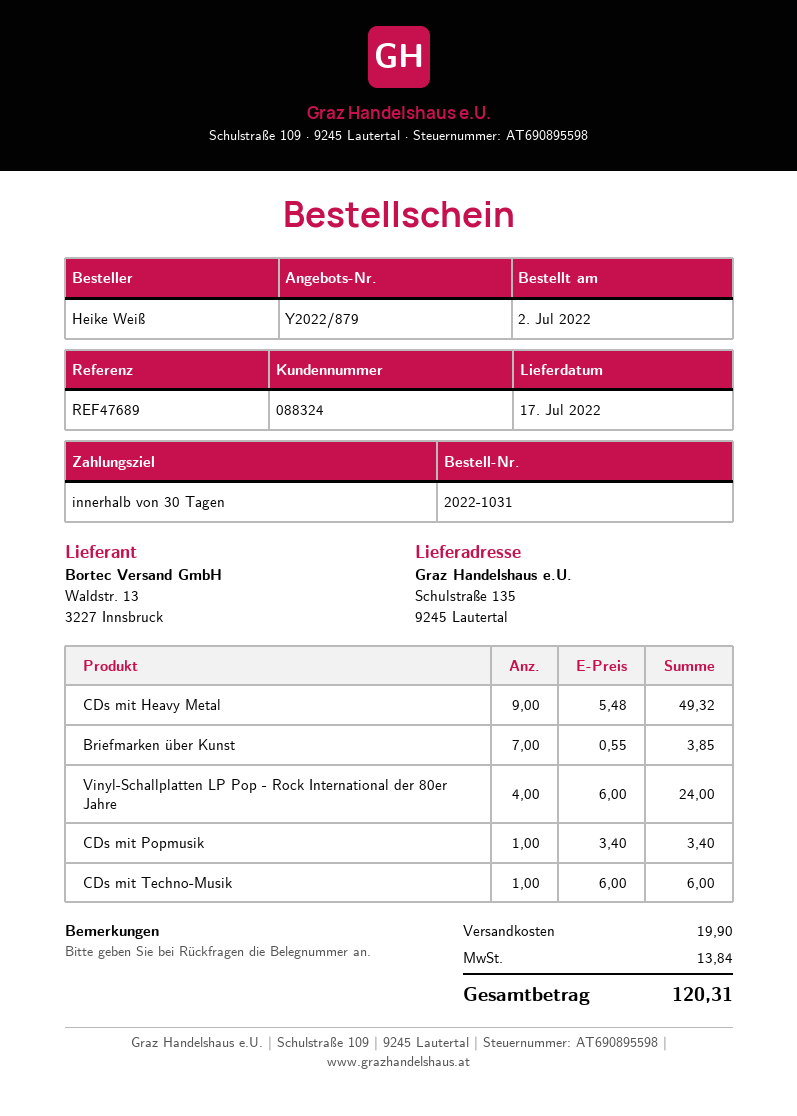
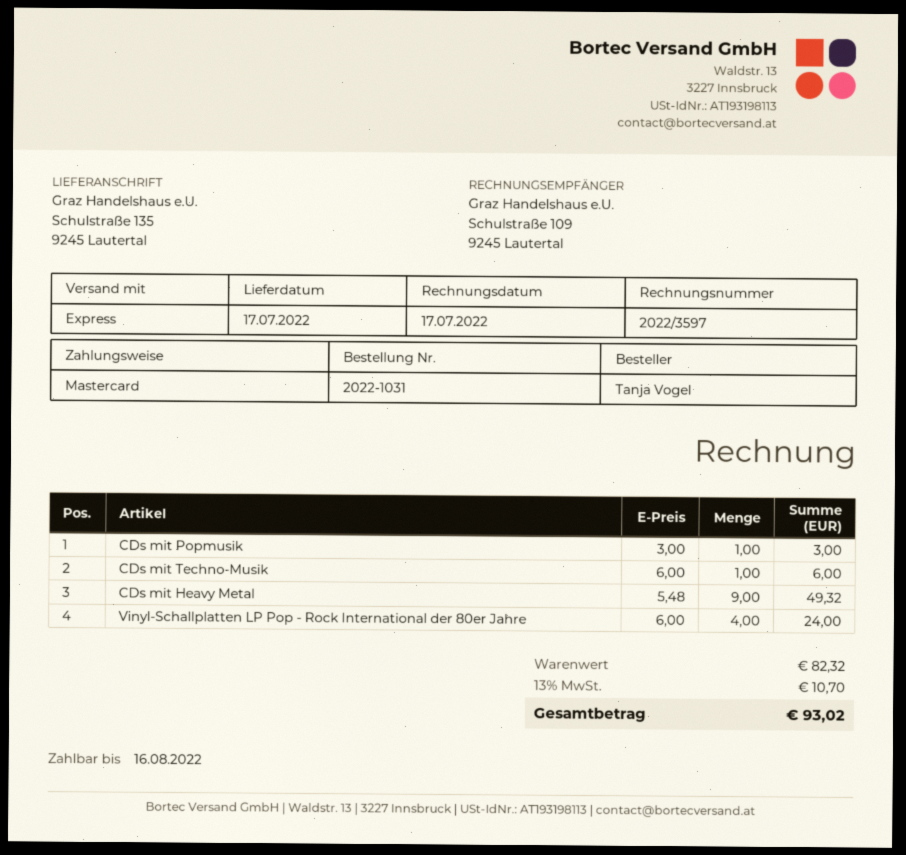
ordered by: Heike Weiß -> Tanja Vogel
Briefmarken über Kunst: 7 x 0.55 = 3.85 -> none
CDs mit Popmusik: 1 x 3.40 = 3.40 -> 1 x 3.00 = 3.00
shipping: 19.90 -> none
tax: 13.84 -> 10.70
total: 120.31 -> 93.02

